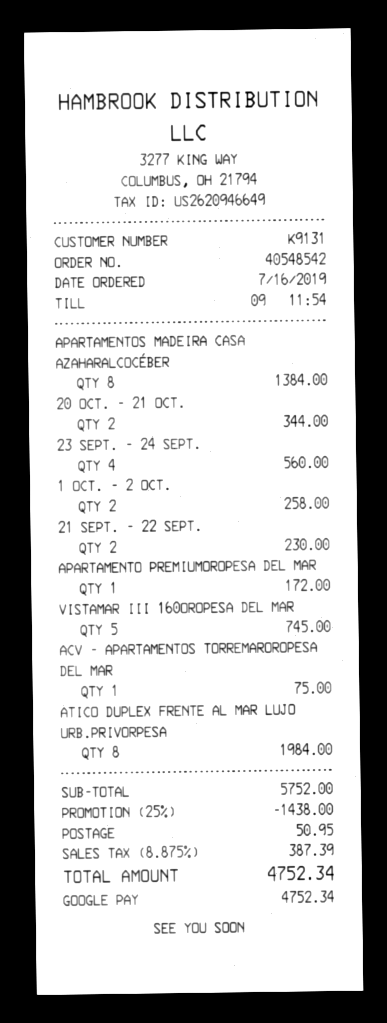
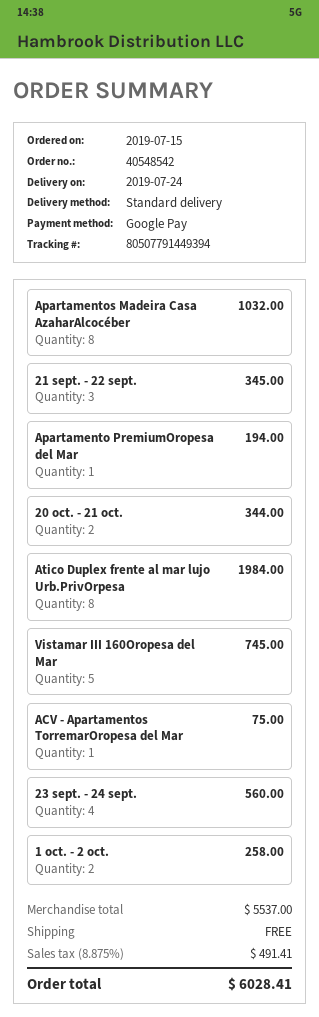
order date: 2019-07-16 -> 2019-07-15
APARTAMENTOS MADEIRA CASA AZAHARALCOCÉBER: 8 for 1384.00 -> 8 for 1032.00
21 SEPT. - 22 SEPT.: 2 for 230.00 -> 3 for 345.00
APARTAMENTO PREMIUMOROPESA DEL MAR: 1 for 172.00 -> 1 for 194.00
subtotal: 5752.00 -> 5537.00
discount: 25% = 1438.00 -> none
shipping: 50.95 -> 0.00
tax: 8.875% = 387.39 -> 8.875% = 491.41
total: 4752.34 -> 6028.41

